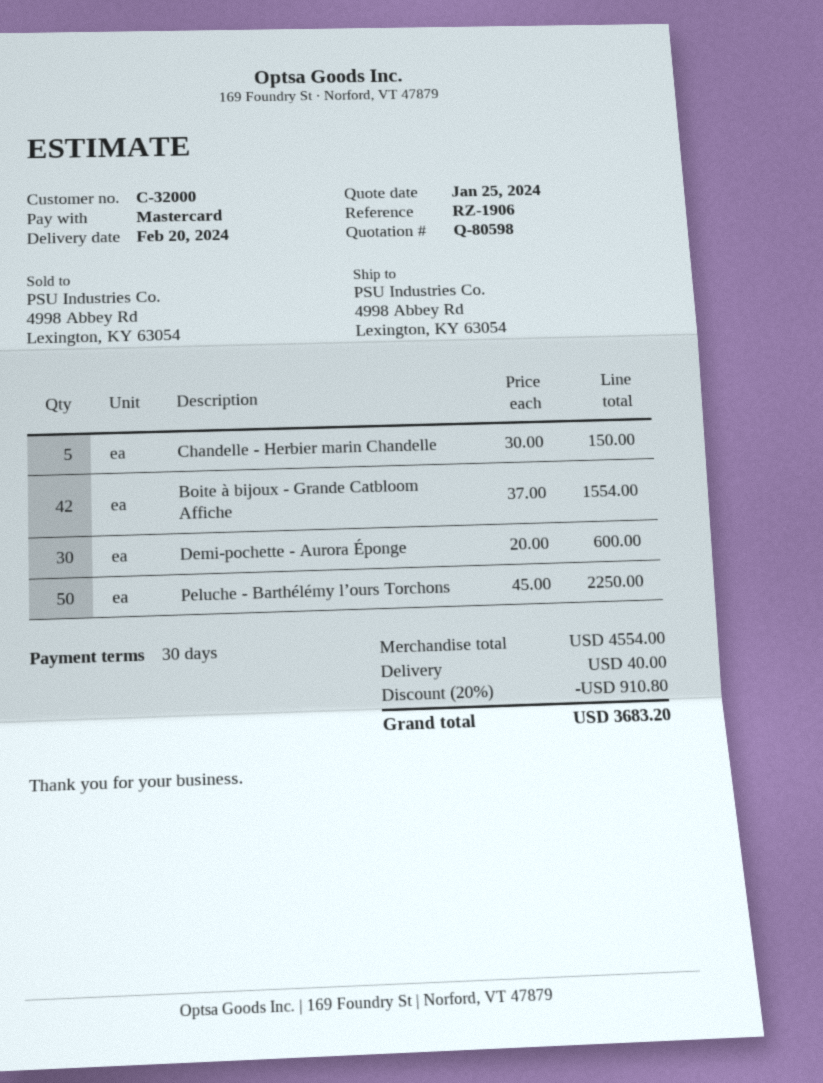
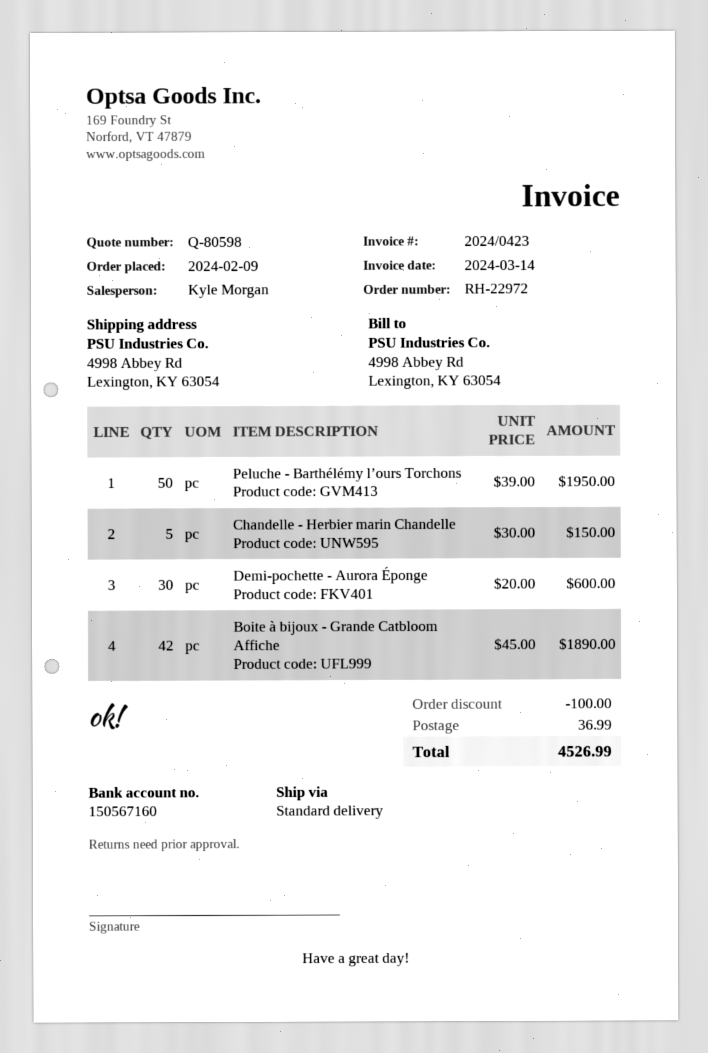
Boite à bijoux - Grande Catbloom Affiche: 42 x 37.00 = 1554.00 -> 42 x 45.00 = 1890.00
Peluche - Barthélémy l’ours Torchons: 50 x 45.00 = 2250.00 -> 50 x 39.00 = 1950.00
discount: 910.80 -> 100.00
shipping: 40.00 -> 36.99
total: 3683.20 -> 4526.99

